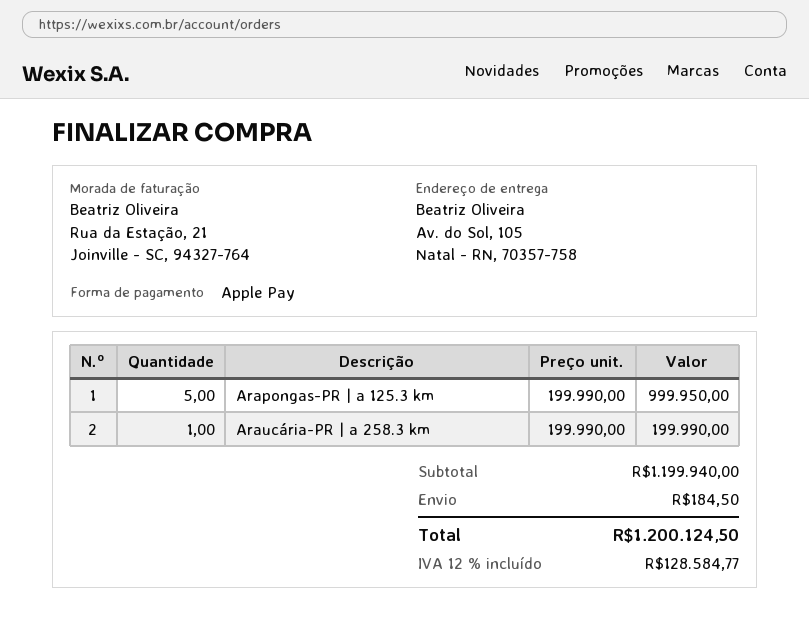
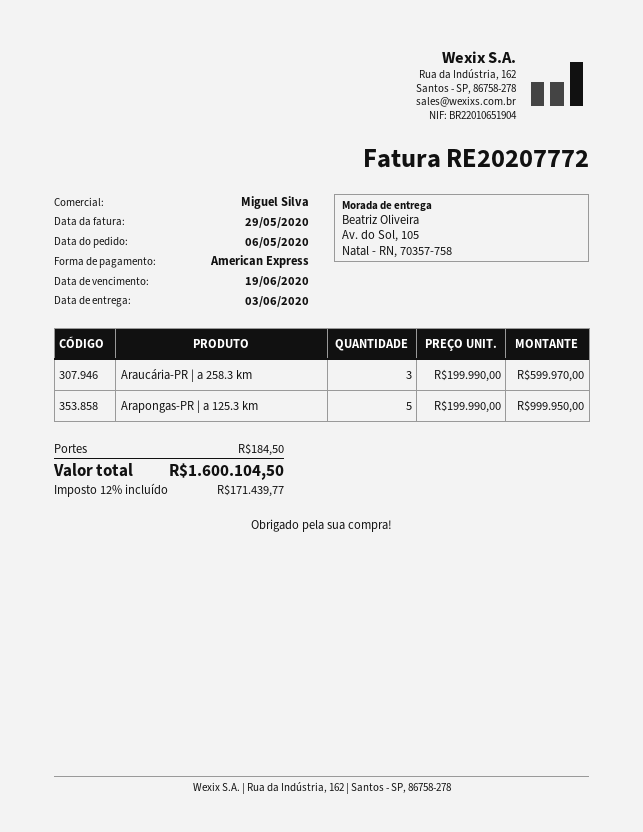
payment method: Apple Pay -> American Express
Araucária-PR | a 258.3 km: 1 x 199990.00 = 199990.00 -> 3 x 199990.00 = 599970.00
tax: 12% = 128584.77 -> 12% = 171439.77
total: 1200124.50 -> 1600104.50

